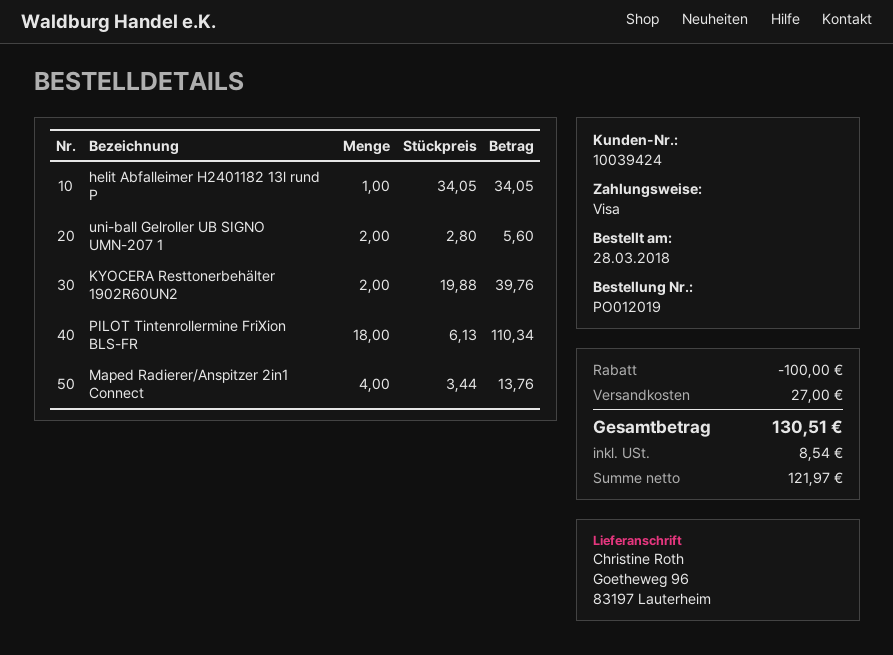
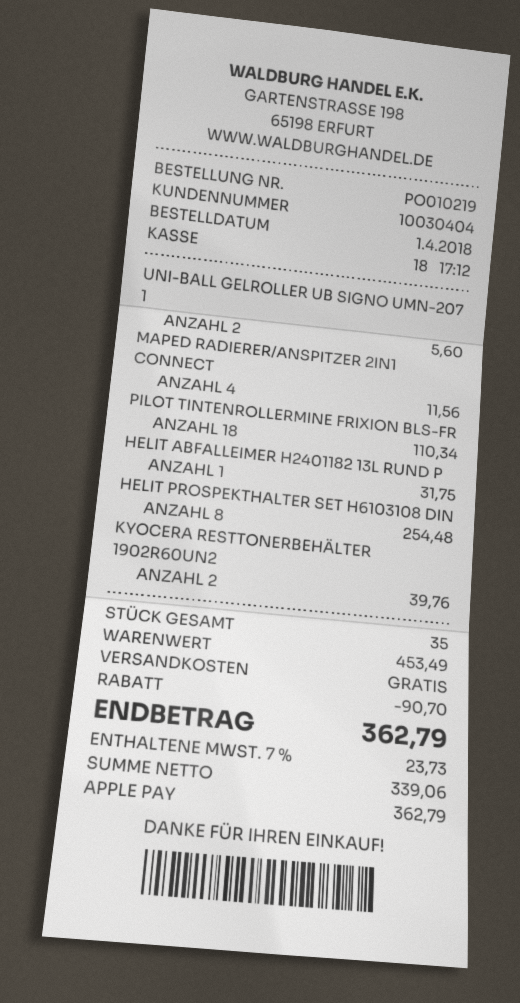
order number: PO012019 -> PO010219
order date: 2018-03-28 -> 2018-04-01
customer number: 10039424 -> 10030404
payment method: Visa -> Apple Pay
helit Abfalleimer H2401182 13l rund P: 1 for 34.05 -> 1 for 31.75
Maped Radierer/Anspitzer 2in1 Connect: 4 for 13.76 -> 4 for 11.56
HELIT PROSPEKTHALTER SET H6103108 DIN: none -> 8 for 254.48
discount: 100.00 -> 90.70
shipping: 27.00 -> 0.00
net: 121.97 -> 339.06
tax: 8.54 -> 23.73
total: 130.51 -> 362.79

